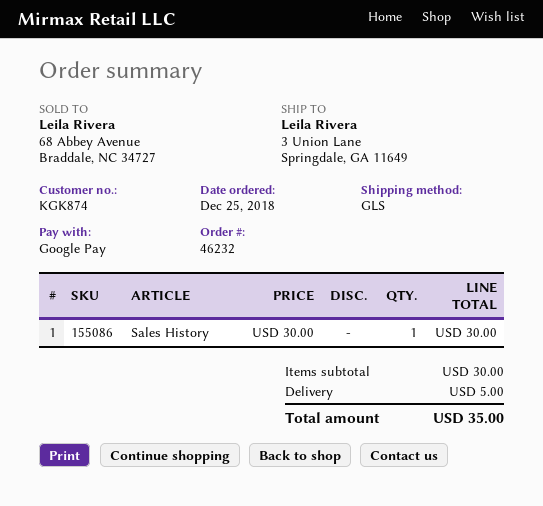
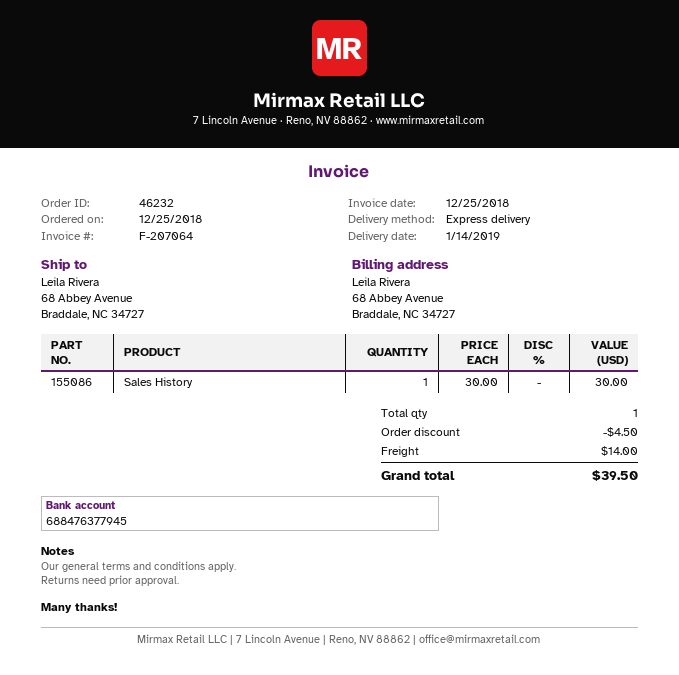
shipping method: GLS -> express
ship to: 3 Union Lane, Springdale, GA 11649 -> 68 Abbey Avenue, Braddale, NC 34727
discount: none -> 4.50
shipping: 5.00 -> 14.00
total: 35.00 -> 39.50

